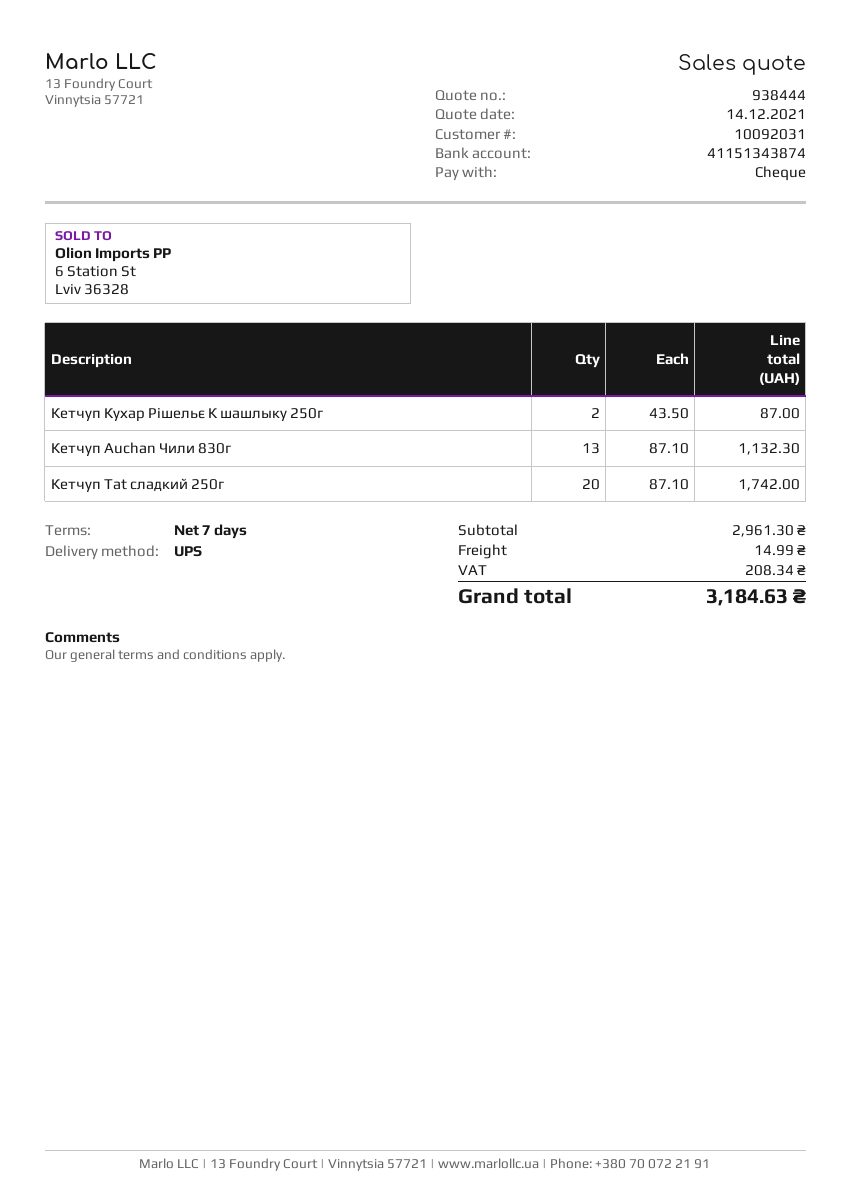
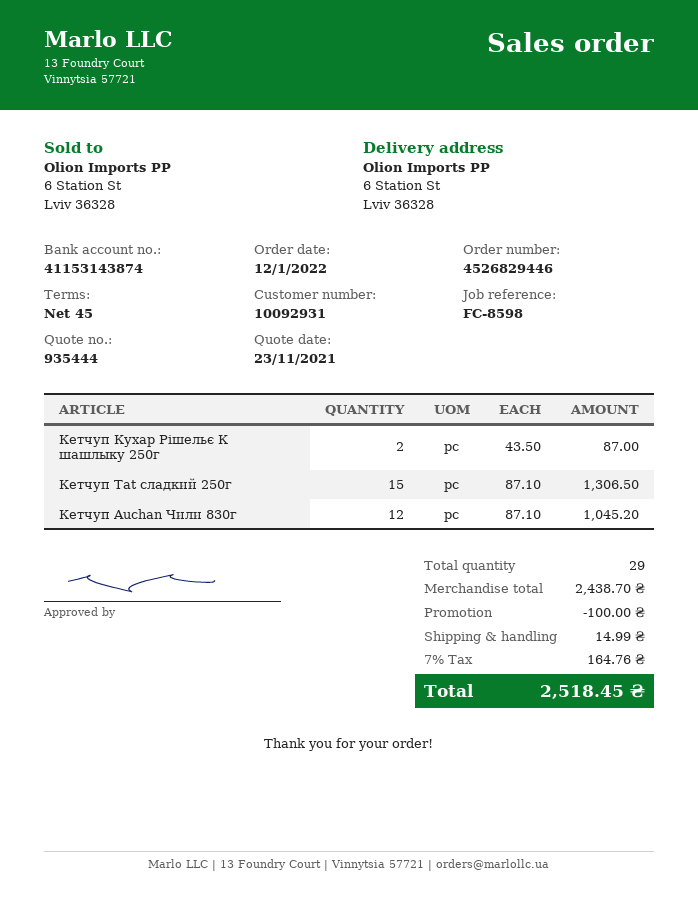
quote number: 938444 -> 935444
quote date: 2021-12-14 -> 2021-11-23
payment terms: 7 days -> 45 days
customer number: 10092031 -> 10092931
bank account: 41151343874 -> 41153143874
Кетчуп Auchan Чили 830г: 13 x 87.10 = 1132.30 -> 12 x 87.10 = 1045.20
Кетчуп Tat сладкий 250г: 20 x 87.10 = 1742.00 -> 15 x 87.10 = 1306.50
subtotal: 2961.30 -> 2438.70
discount: none -> 100.00
tax: 208.34 -> 164.76
total: 3184.63 -> 2518.45

